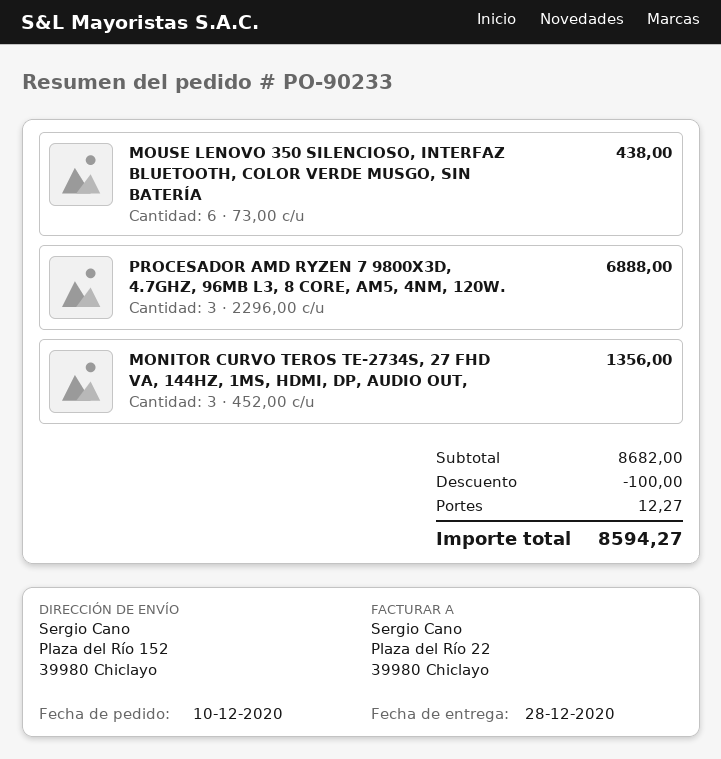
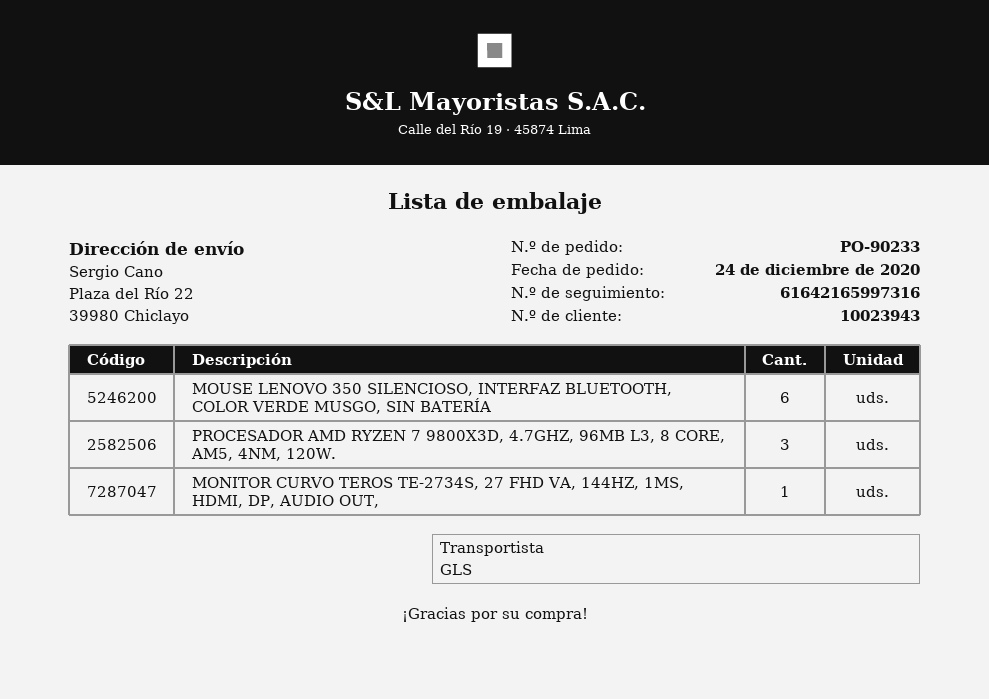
order date: 2020-12-10 -> 2020-12-24
ship to: Plaza del Río 152, 39980 Chiclayo -> Plaza del Río 22, 39980 Chiclayo
MONITOR CURVO TEROS TE-2734S, 27 FHD VA, 144HZ, 1MS, HDMI, DP, AUDIO OUT,: 3 -> 1

